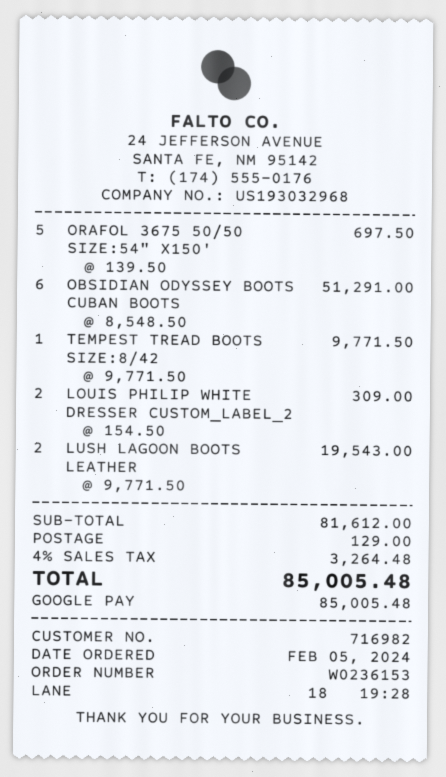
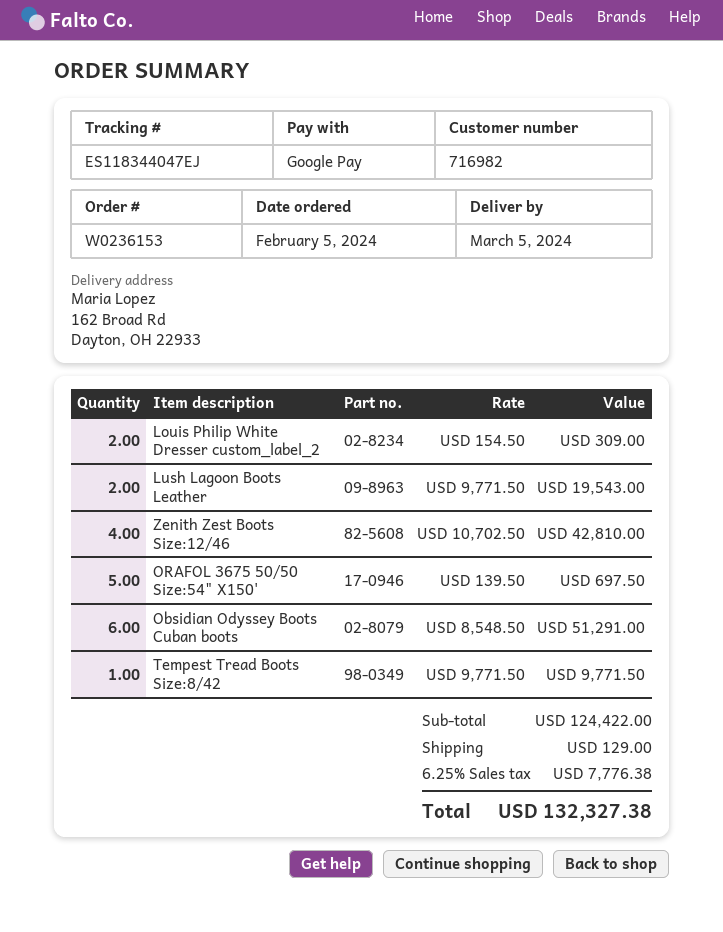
Zenith Zest Boots Size:12/46: none -> 4 x 10702.50 = 42810.00
subtotal: 81612.00 -> 124422.00
tax: 4% = 3264.48 -> 6.25% = 7776.38
total: 85005.48 -> 132327.38

